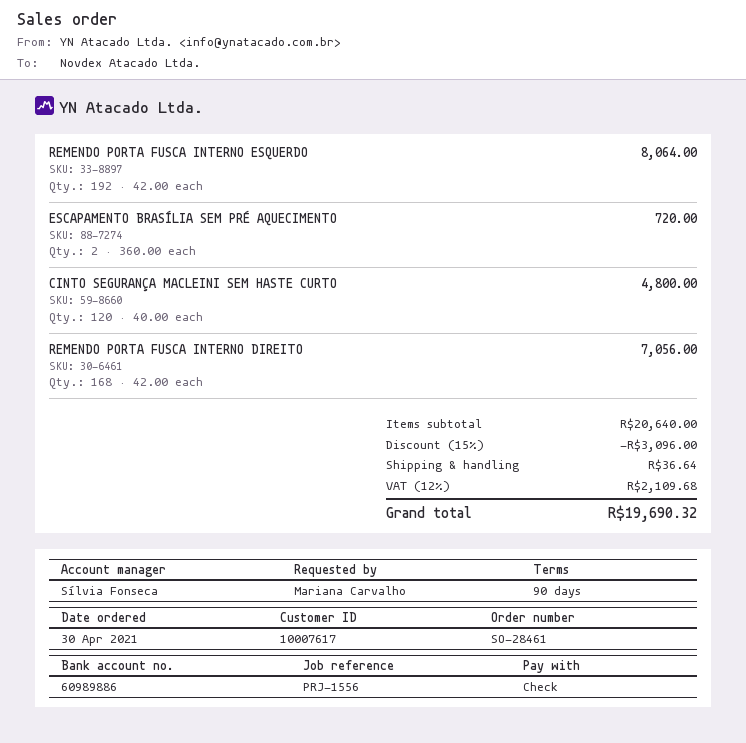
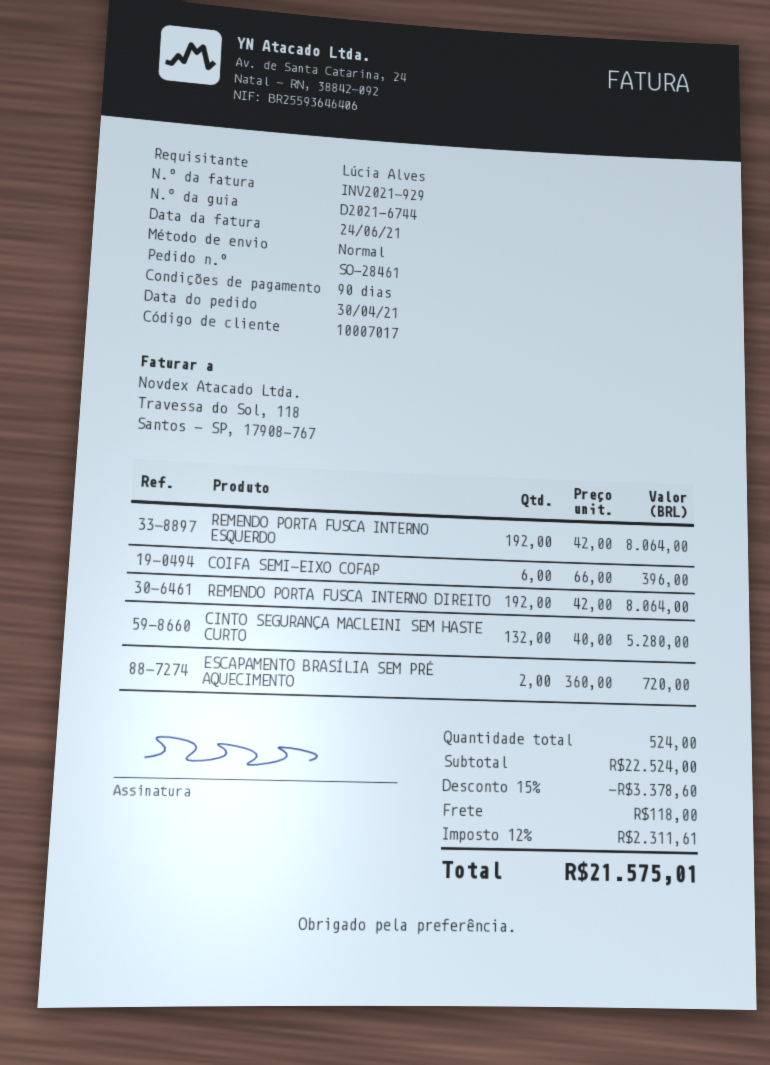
customer number: 10007617 -> 10007017
ordered by: Mariana Carvalho -> Lúcia Alves
CINTO SEGURANÇA MACLEINI SEM HASTE CURTO: 120 x 40.00 = 4800.00 -> 132 x 40.00 = 5280.00
REMENDO PORTA FUSCA INTERNO DIREITO: 168 x 42.00 = 7056.00 -> 192 x 42.00 = 8064.00
COIFA SEMI-EIXO COFAP: none -> 6 x 66.00 = 396.00
subtotal: 20640.00 -> 22524.00
discount: 15% = 3096.00 -> 15% = 3378.60
shipping: 36.64 -> 118.00
tax: 12% = 2109.68 -> 12% = 2311.61
total: 19690.32 -> 21575.01

